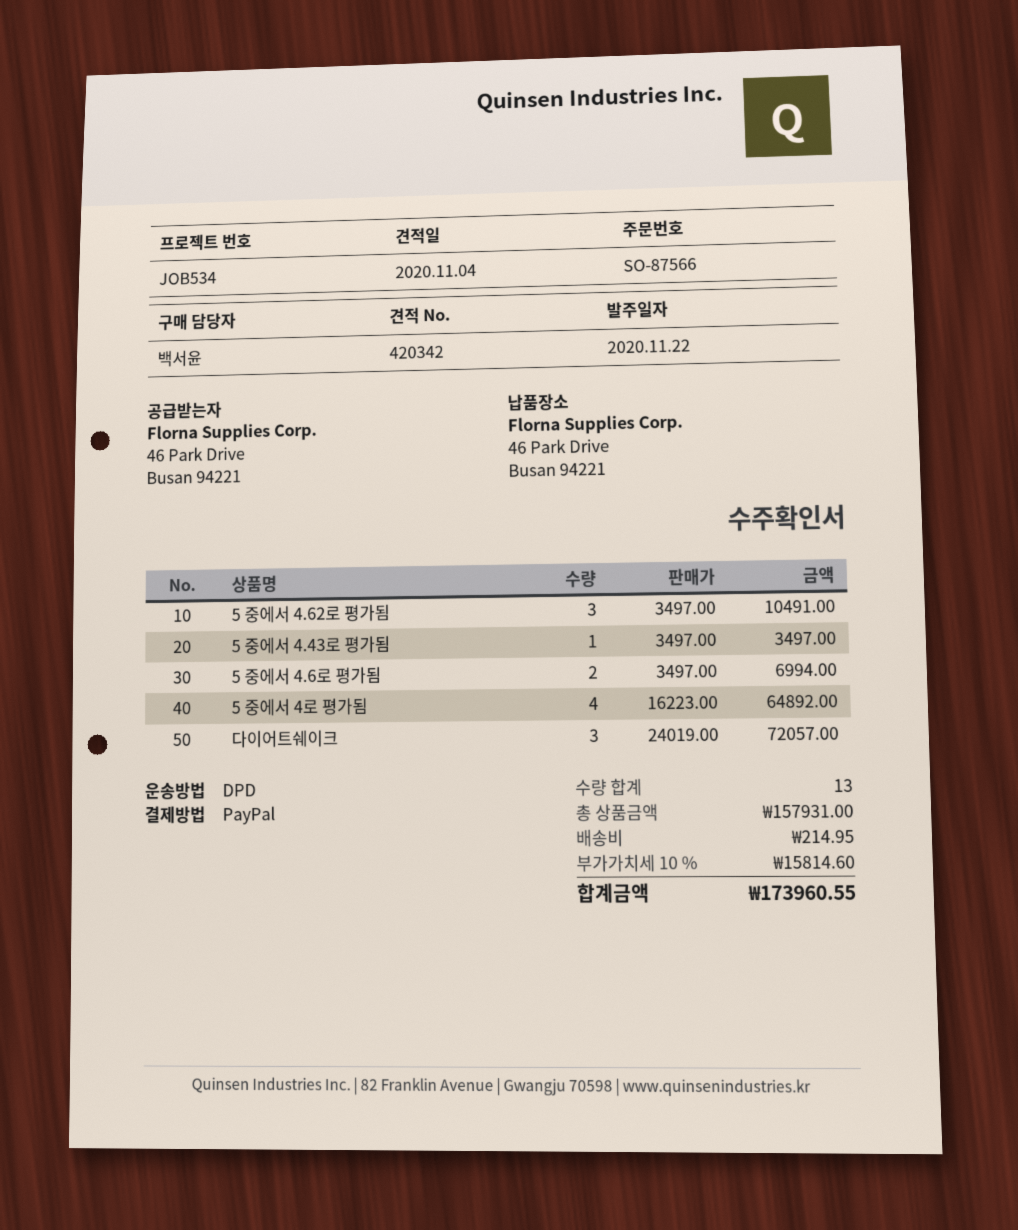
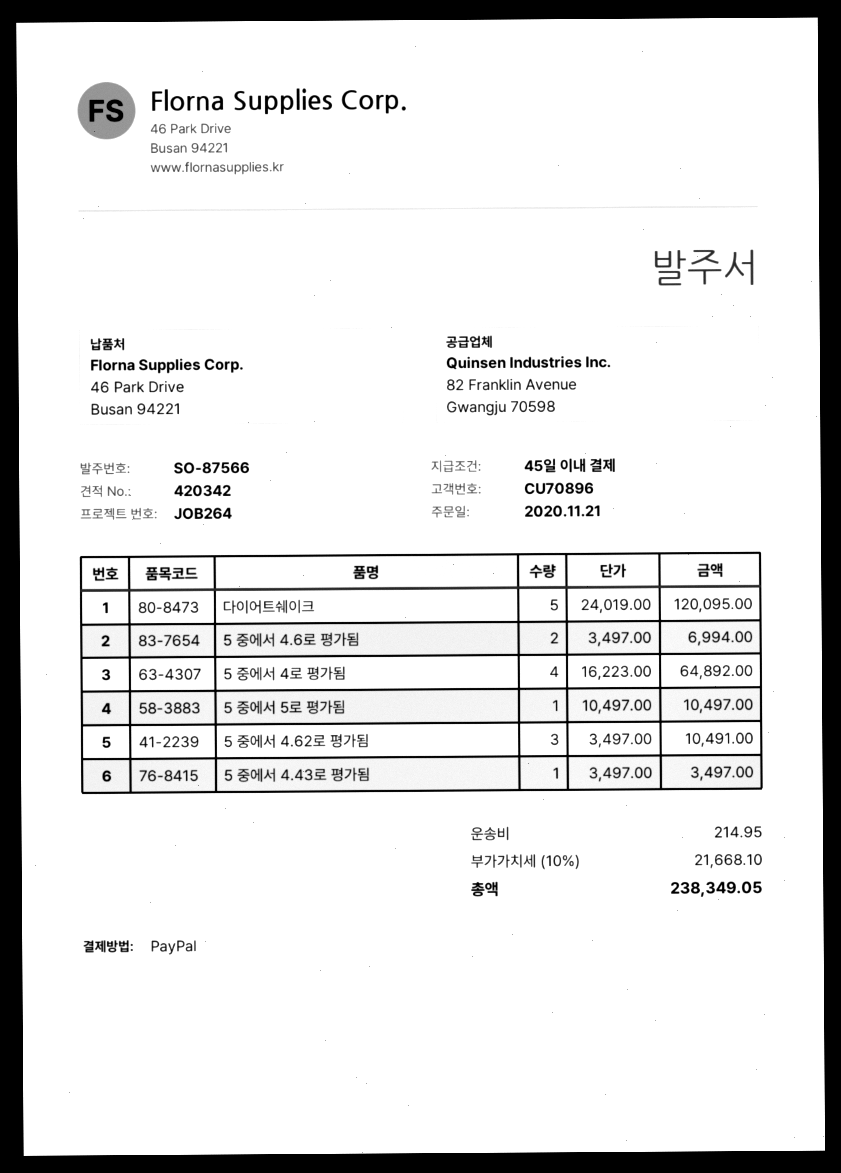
order date: 2020-11-22 -> 2020-11-21
reference: JOB534 -> JOB264
다이어트쉐이크: 3 x 24019.00 = 72057.00 -> 5 x 24019.00 = 120095.00
5 중에서 5로 평가됨: none -> 1 x 10497.00 = 10497.00
tax: 10% = 15814.60 -> 10% = 21668.10
total: 173960.55 -> 238349.05

